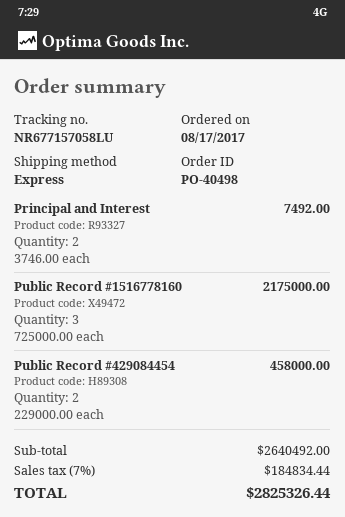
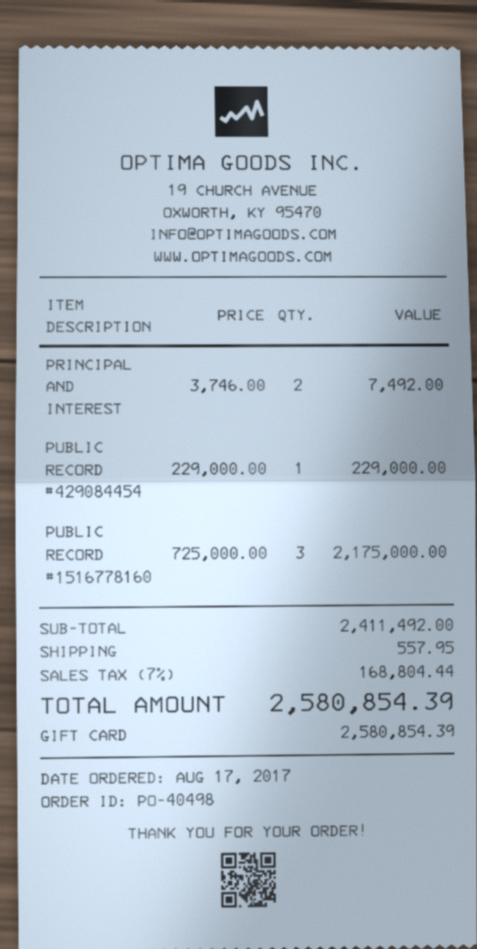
Public Record #429084454: 2 x 229000.00 = 458000.00 -> 1 x 229000.00 = 229000.00
subtotal: 2640492.00 -> 2411492.00
shipping: none -> 557.95
tax: 7% = 184834.44 -> 7% = 168804.44
total: 2825326.44 -> 2580854.39

